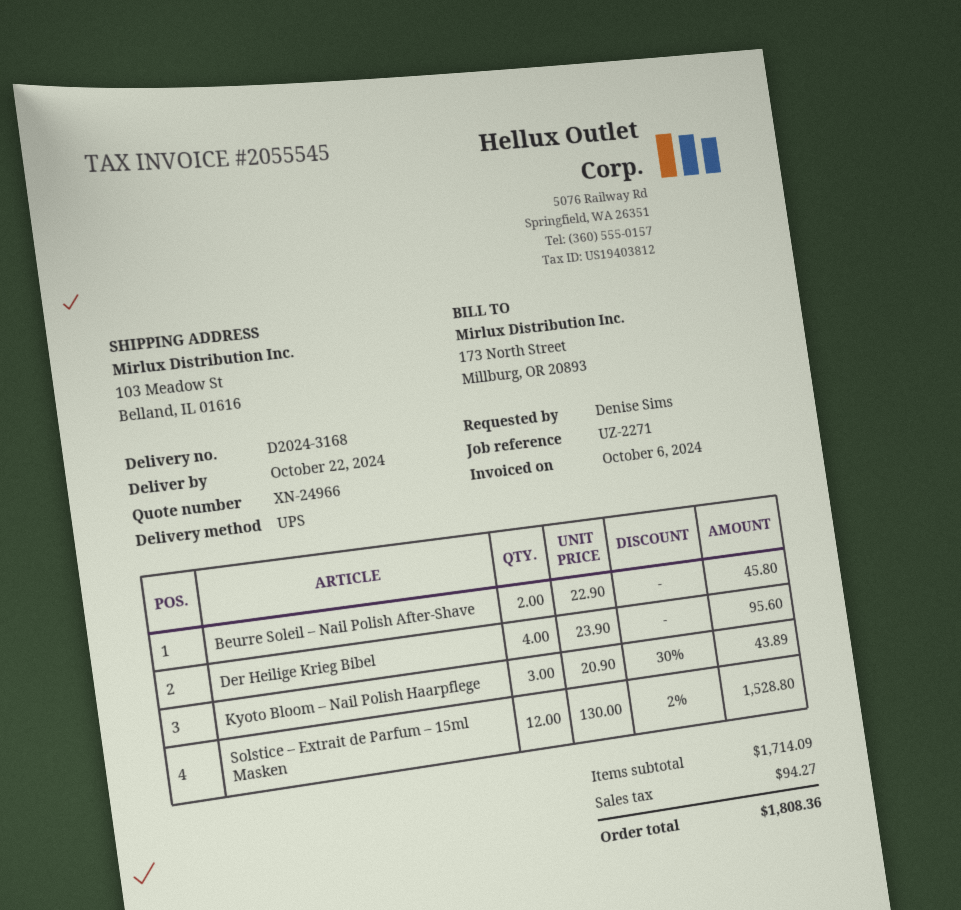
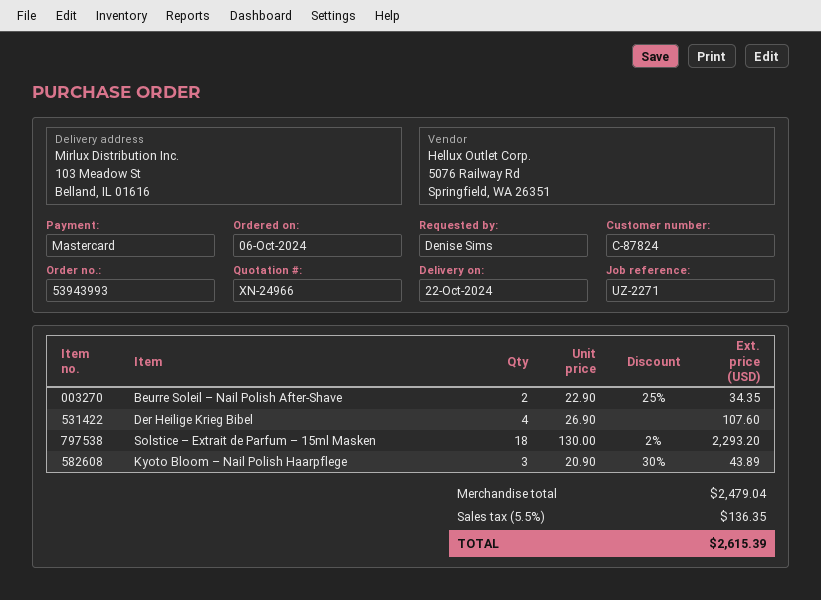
Beurre Soleil – Nail Polish After-Shave: 2 x 22.90 = 45.80 -> 2 x 22.90 - 25% = 34.35
Der Heilige Krieg Bibel: 4 x 23.90 = 95.60 -> 4 x 26.90 = 107.60
Solstice – Extrait de Parfum – 15ml Masken: 12 x 130.00 - 2% = 1528.80 -> 18 x 130.00 - 2% = 2293.20
subtotal: 1714.09 -> 2479.04
tax: 94.27 -> 136.35
total: 1808.36 -> 2615.39

